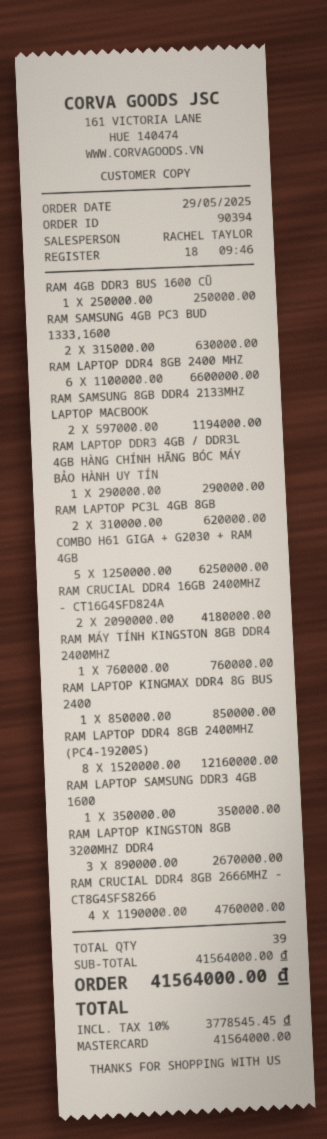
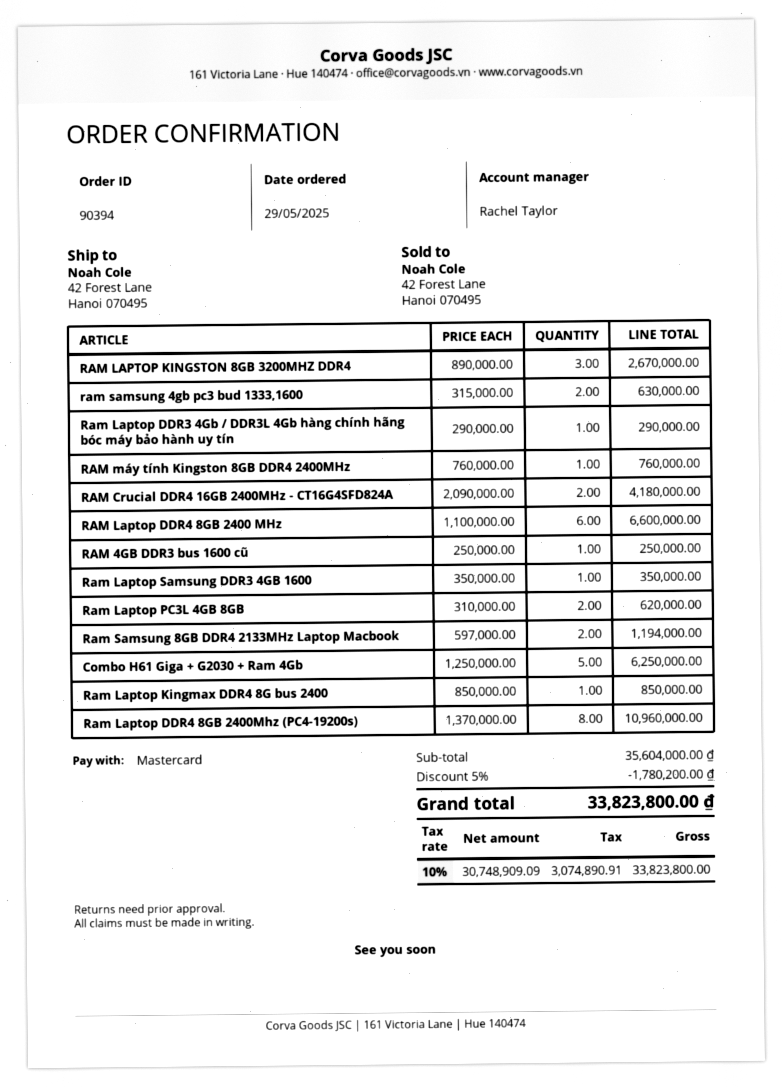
RAM LAPTOP DDR4 8GB 2400MHZ (PC4-19200S): 8 x 1520000.00 = 12160000.00 -> 8 x 1370000.00 = 10960000.00
RAM CRUCIAL DDR4 8GB 2666MHZ - CT8G4SFS8266: 4 x 1190000.00 = 4760000.00 -> none
subtotal: 41564000.00 -> 35604000.00
discount: none -> 5% = 1780200.00
tax: 10% = 3778545.45 -> 10% = 3074890.91
total: 41564000.00 -> 33823800.00

